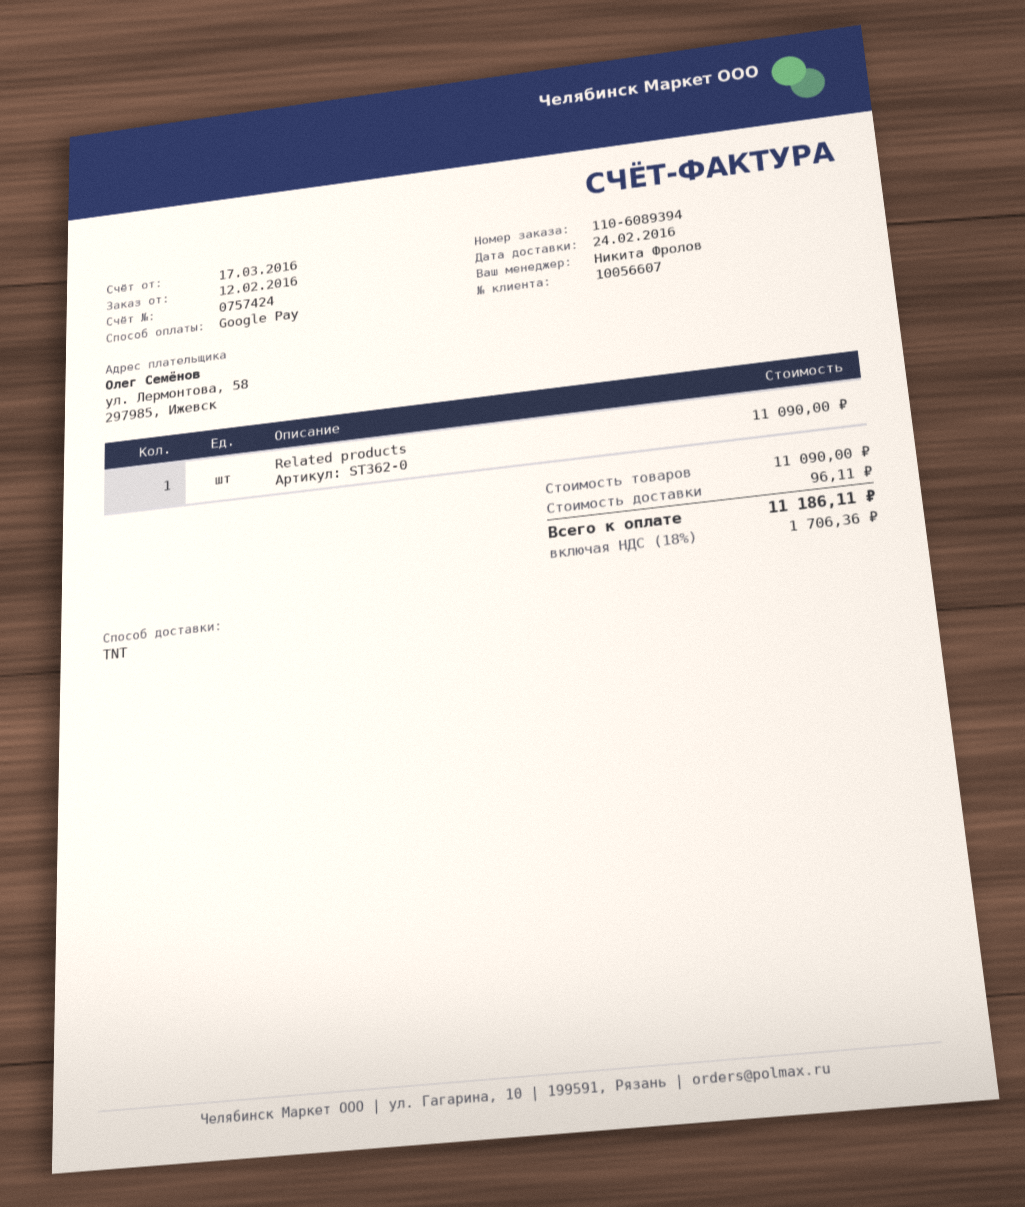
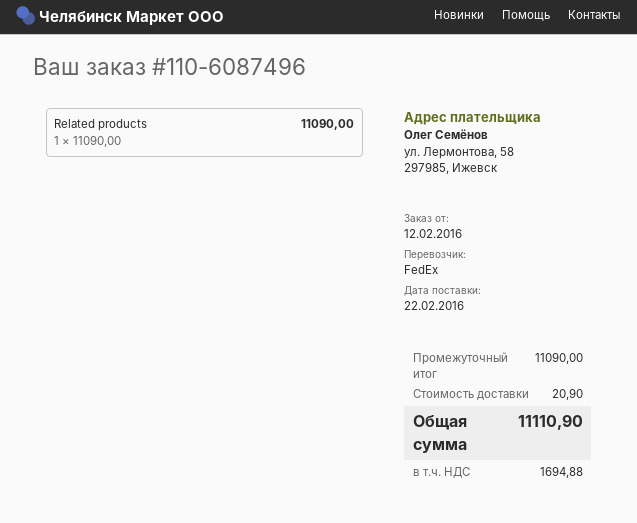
order number: 110-6089394 -> 110-6087496
delivery date: 2016-02-24 -> 2016-02-22
shipping method: TNT -> FedEx
shipping: 96.11 -> 20.90
tax: 1706.36 -> 1694.88
total: 11186.11 -> 11110.90

